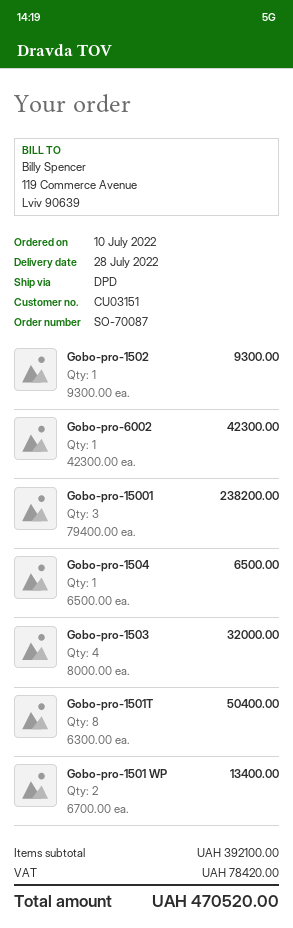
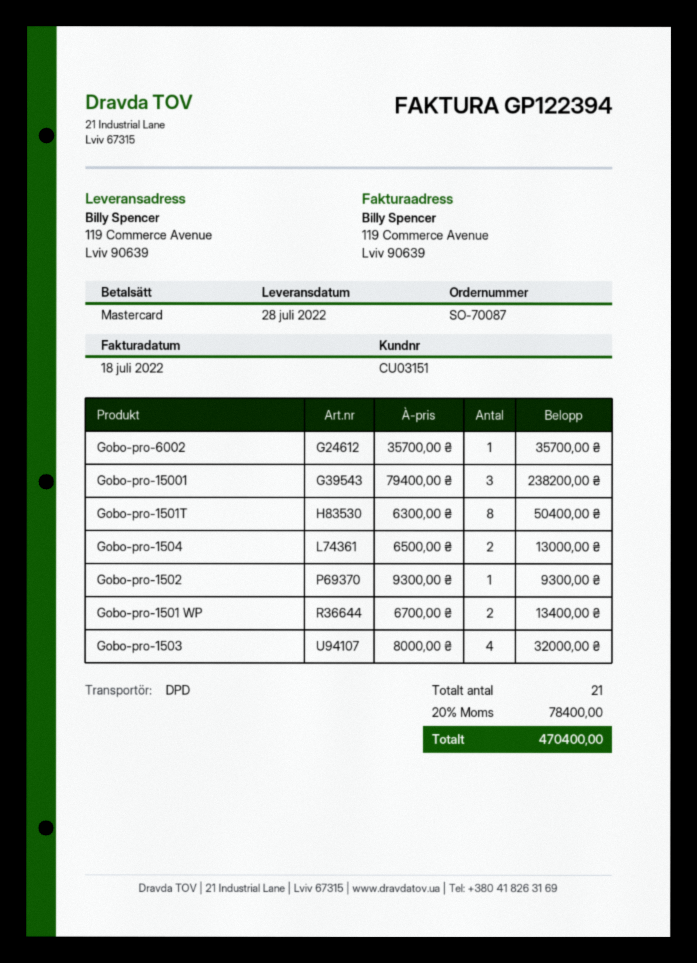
Gobo-pro-6002: 1 x 42300.00 = 42300.00 -> 1 x 35700.00 = 35700.00
Gobo-pro-1504: 1 x 6500.00 = 6500.00 -> 2 x 6500.00 = 13000.00
tax: 78420.00 -> 78400.00
total: 470520.00 -> 470400.00

